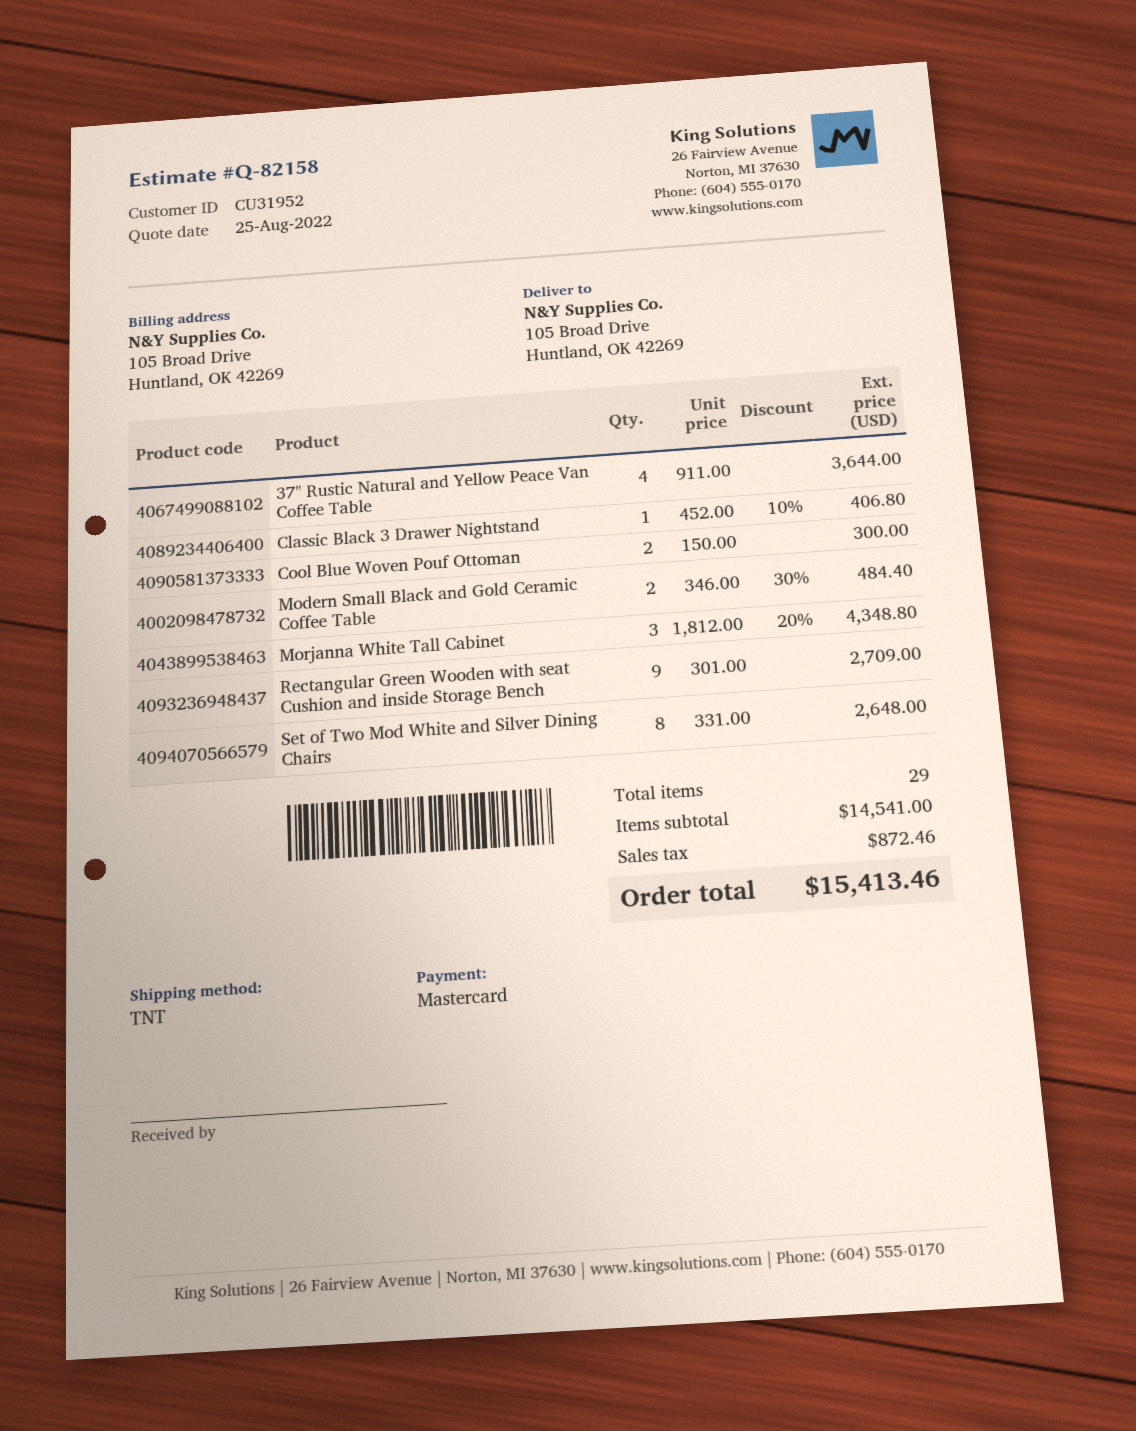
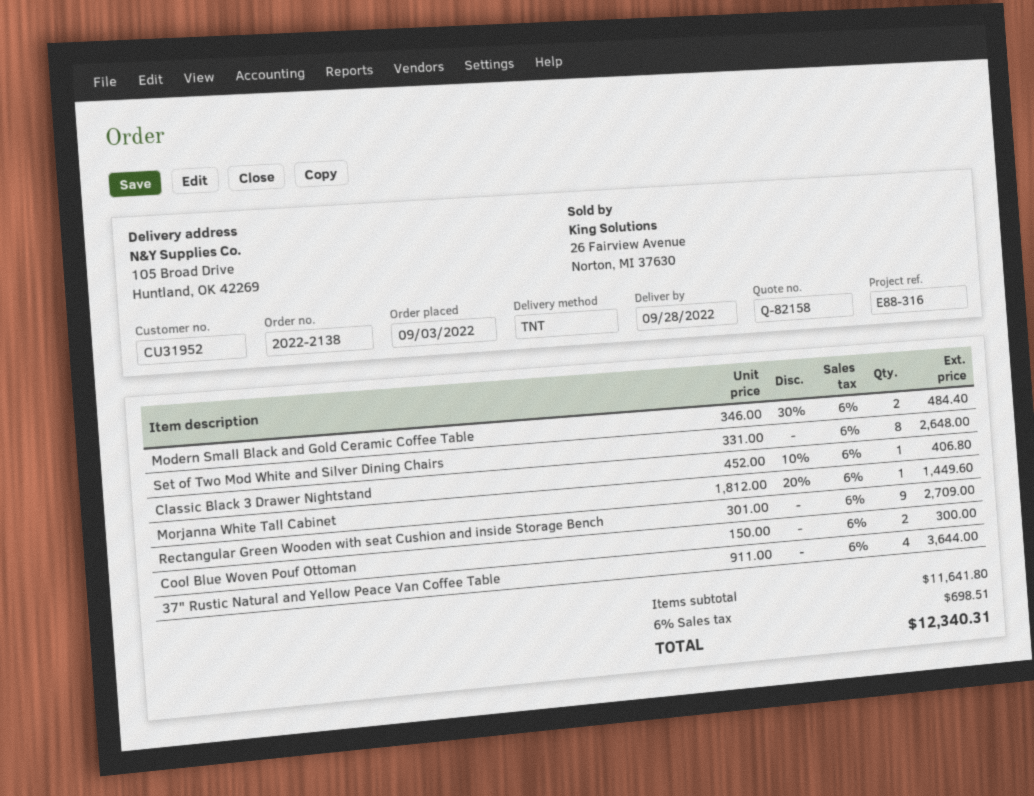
Morjanna White Tall Cabinet: 3 x 1812.00 - 20% = 4348.80 -> 1 x 1812.00 - 20% = 1449.60
subtotal: 14541.00 -> 11641.80
tax: 872.46 -> 698.51
total: 15413.46 -> 12340.31

